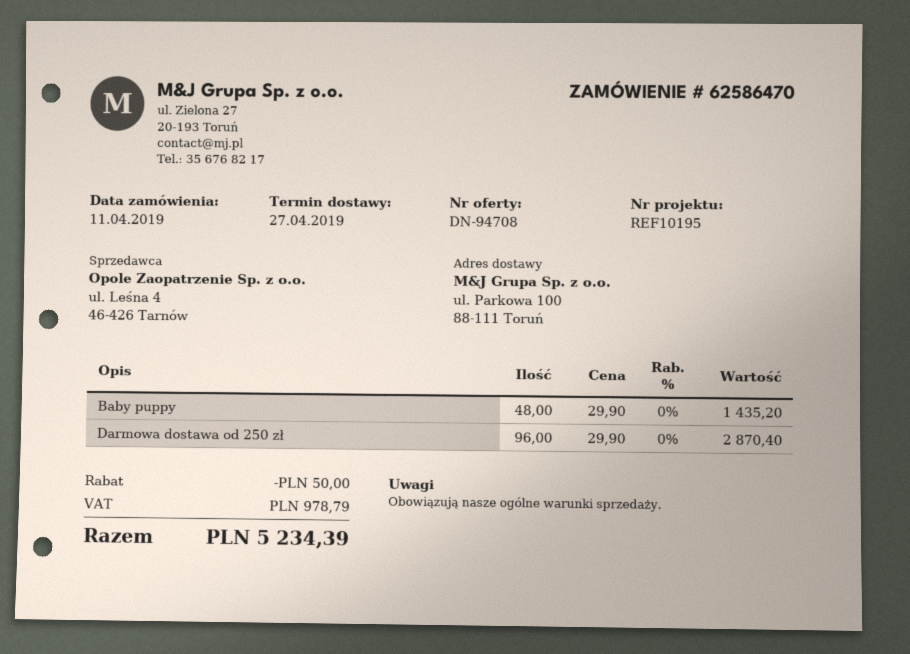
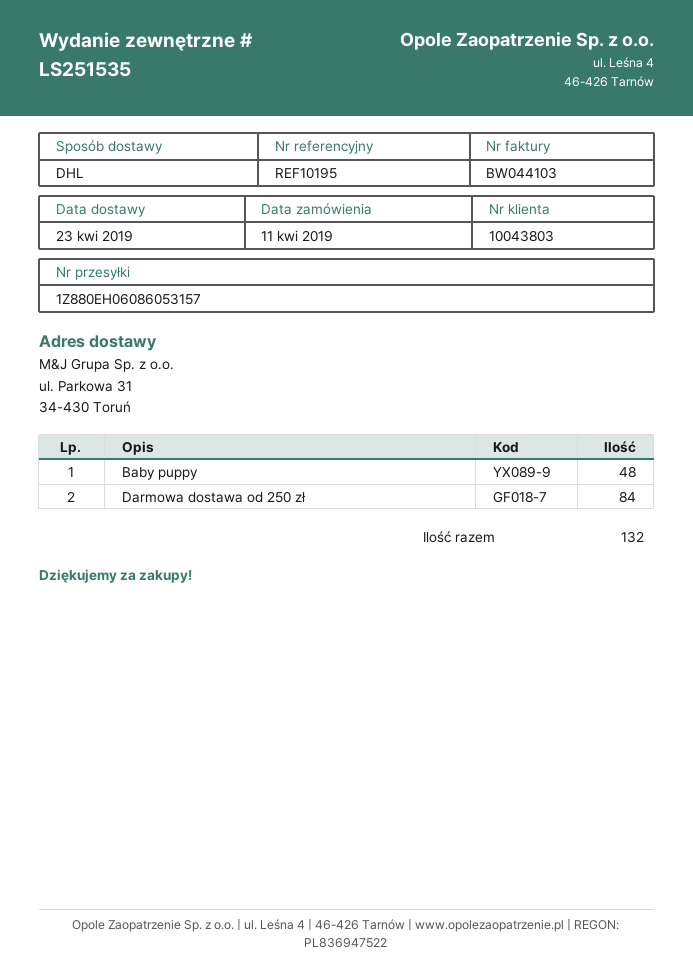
delivery date: 2019-04-27 -> 2019-04-23
ship to: ul. Parkowa 100, 88-111 Toruń -> ul. Parkowa 31, 34-430 Toruń
Darmowa dostawa od 250 zł: 96 -> 84

